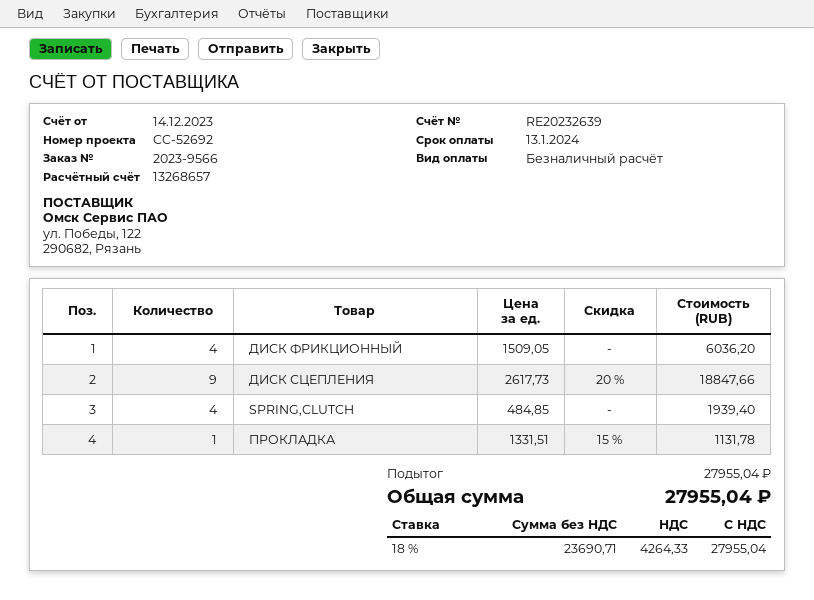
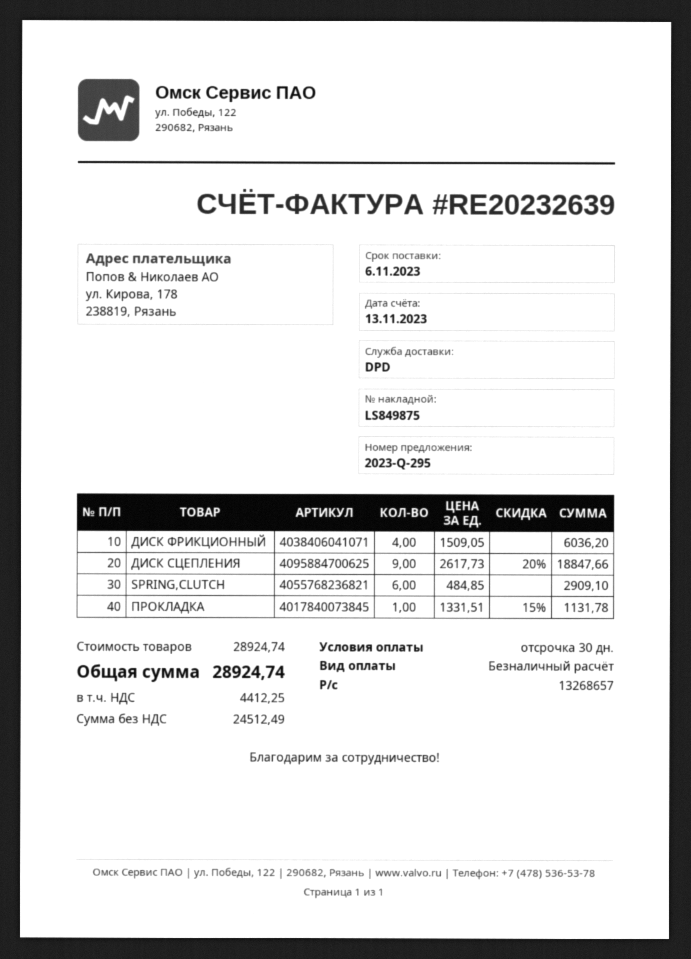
invoice date: 2023-12-14 -> 2023-11-13
SPRING,CLUTCH: 4 x 484.85 = 1939.40 -> 6 x 484.85 = 2909.10
subtotal: 27955.04 -> 28924.74
net: 23690.71 -> 24512.49
tax: 4264.33 -> 4412.25
total: 27955.04 -> 28924.74

